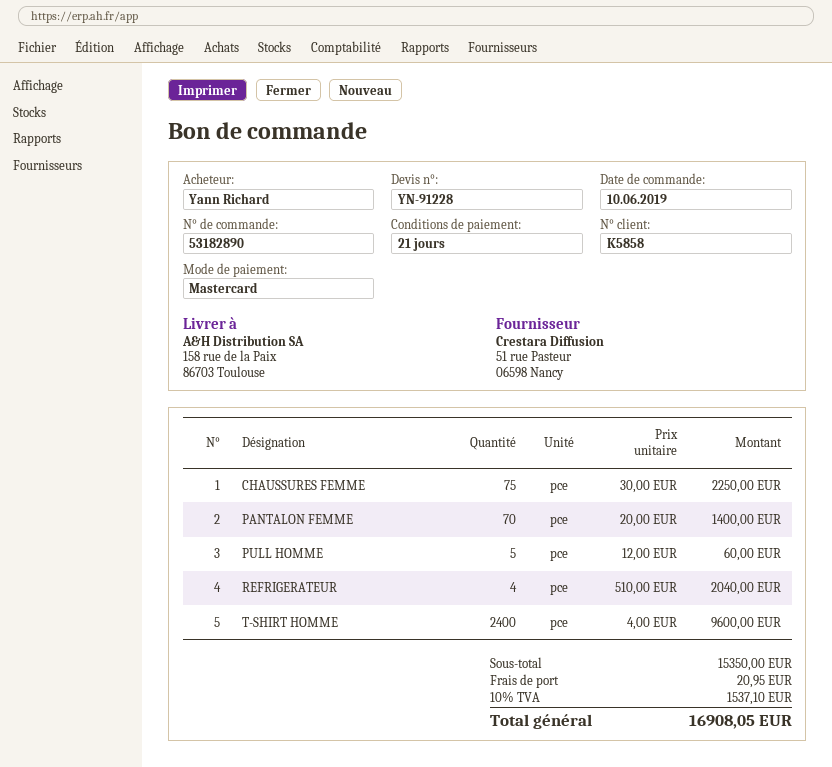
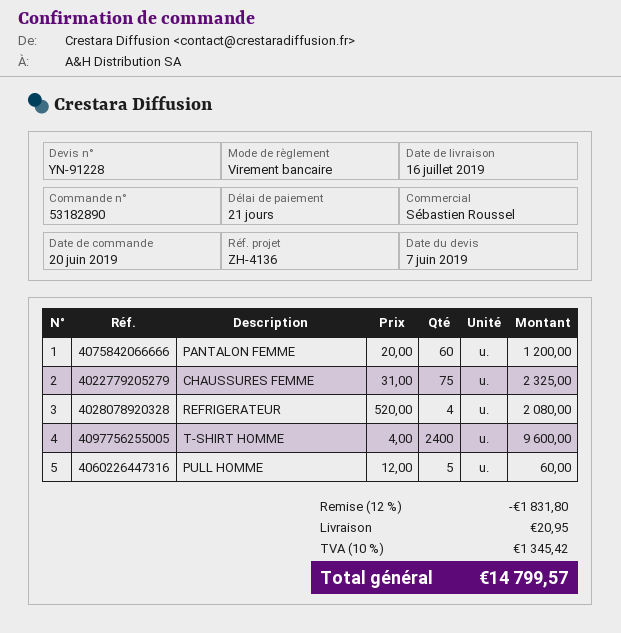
order date: 2019-06-10 -> 2019-06-20
payment method: Mastercard -> bank transfer
CHAUSSURES FEMME: 75 x 30.00 = 2250.00 -> 75 x 31.00 = 2325.00
PANTALON FEMME: 70 x 20.00 = 1400.00 -> 60 x 20.00 = 1200.00
REFRIGERATEUR: 4 x 510.00 = 2040.00 -> 4 x 520.00 = 2080.00
discount: none -> 12% = 1831.80
tax: 10% = 1537.10 -> 10% = 1345.42
total: 16908.05 -> 14799.57

